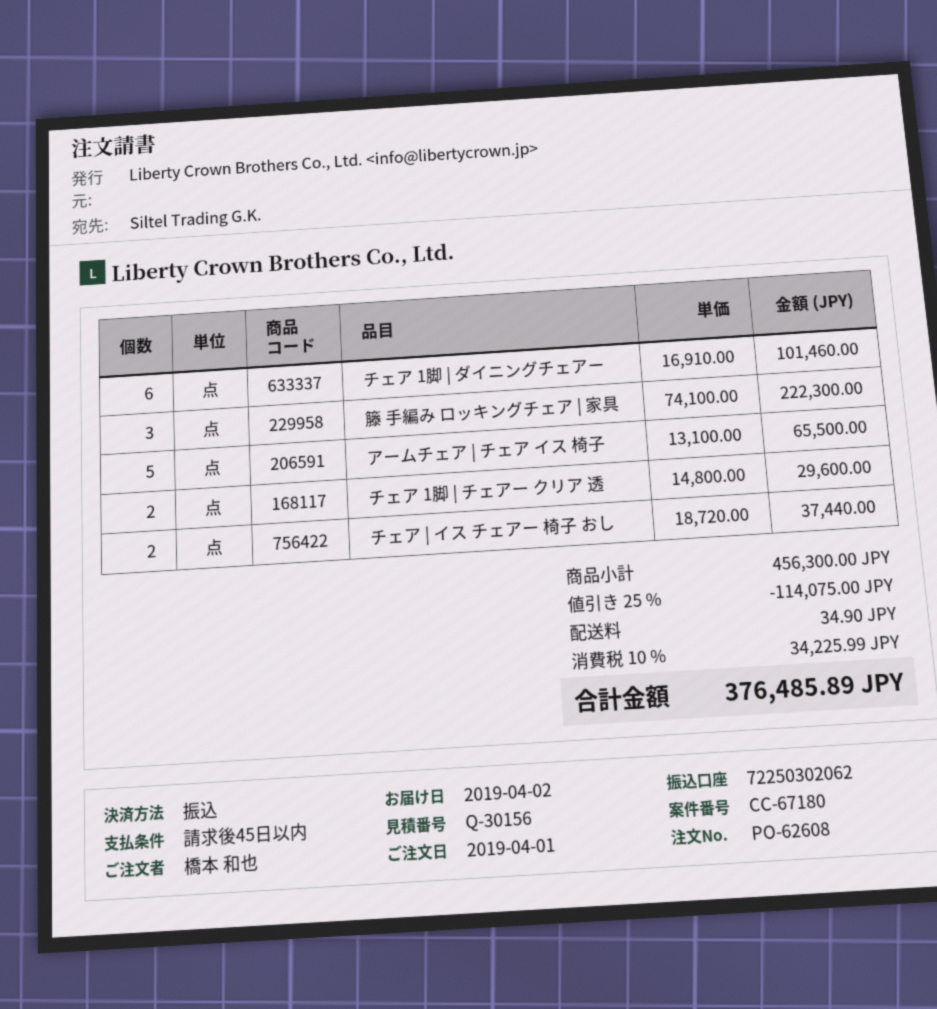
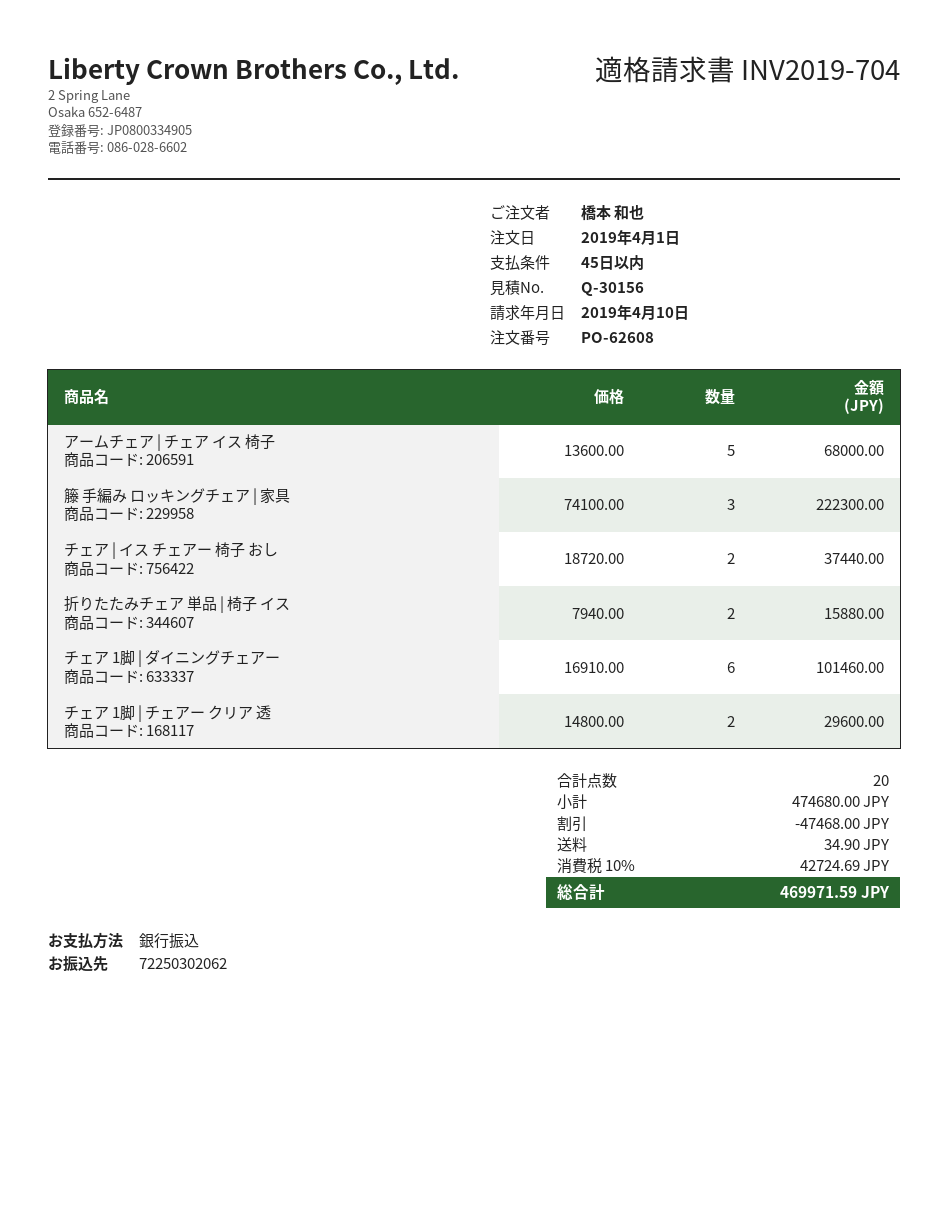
アームチェア | チェア イス 椅子: 5 x 13100.00 = 65500.00 -> 5 x 13600.00 = 68000.00
折りたたみチェア 単品 | 椅子 イス: none -> 2 x 7940.00 = 15880.00
subtotal: 456300.00 -> 474680.00
discount: 114075.00 -> 47468.00
tax: 10% = 34225.99 -> 10% = 42724.69
total: 376485.89 -> 469971.59

